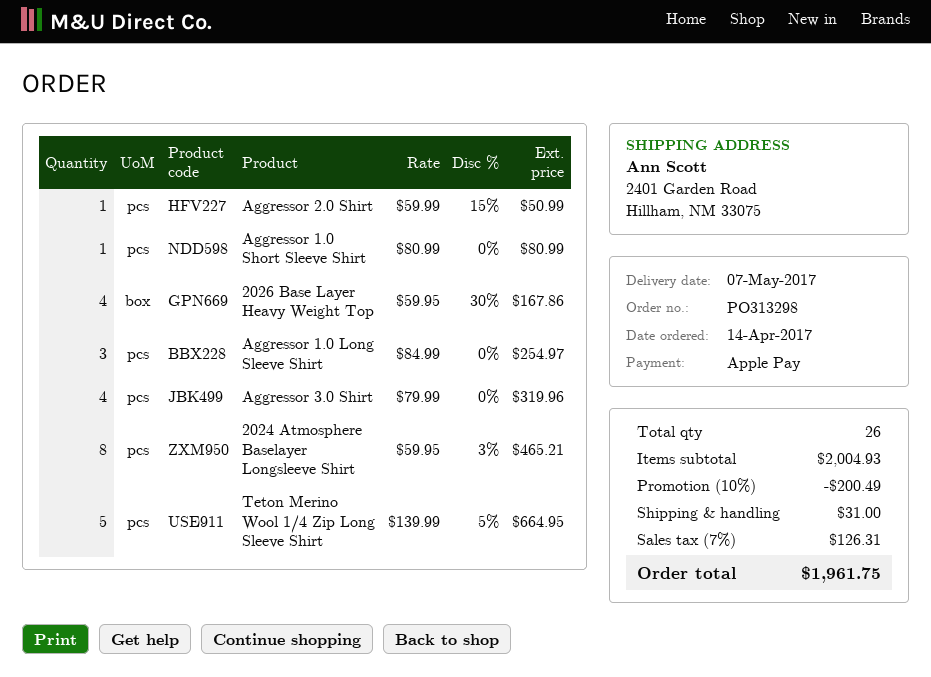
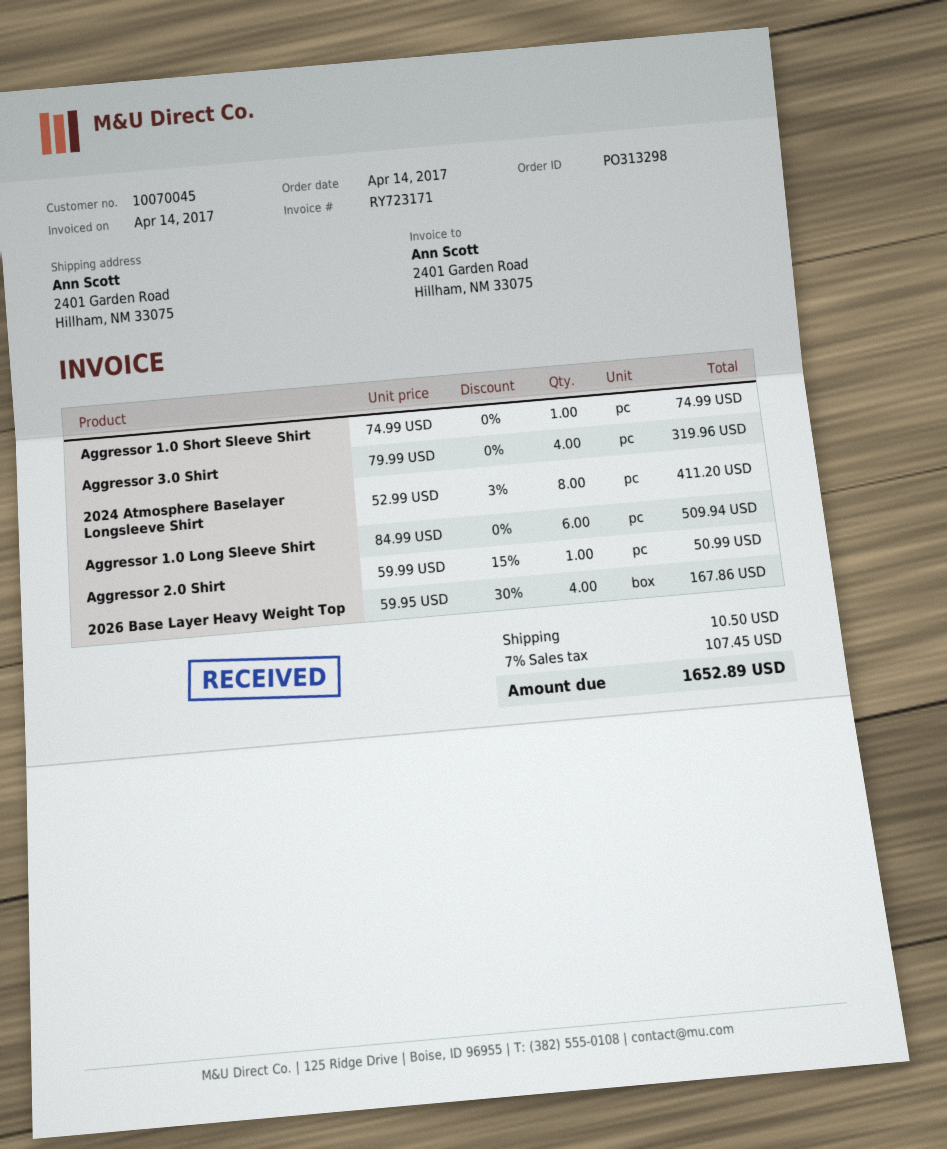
Aggressor 1.0 Short Sleeve Shirt: 1 x 80.99 = 80.99 -> 1 x 74.99 = 74.99
Aggressor 1.0 Long Sleeve Shirt: 3 x 84.99 = 254.97 -> 6 x 84.99 = 509.94
2024 Atmosphere Baselayer Longsleeve Shirt: 8 x 59.95 - 3% = 465.21 -> 8 x 52.99 - 3% = 411.20
Teton Merino Wool 1/4 Zip Long Sleeve Shirt: 5 x 139.99 - 5% = 664.95 -> none
discount: 10% = 200.49 -> none
shipping: 31.00 -> 10.50
tax: 7% = 126.31 -> 7% = 107.45
total: 1961.75 -> 1652.89

